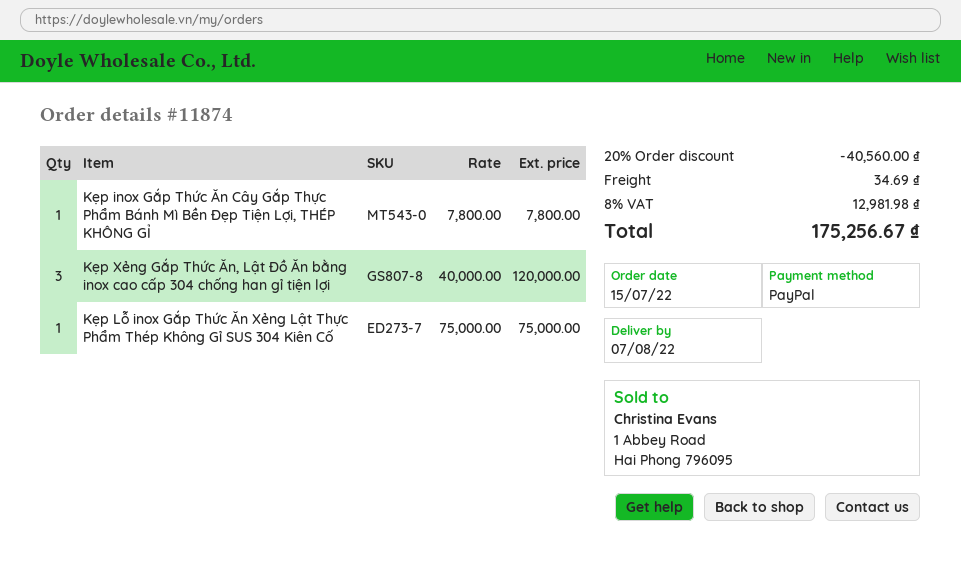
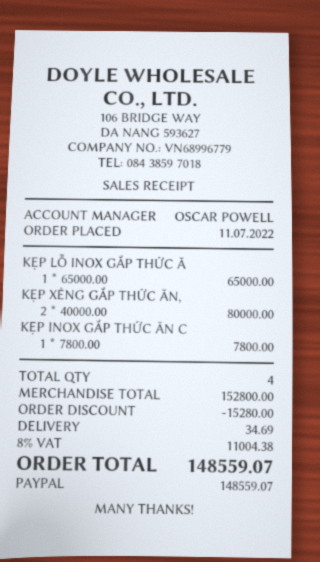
order date: 2022-07-15 -> 2022-07-11
Kẹp Xẻng Gắp Thức Ăn, Lật Đồ Ăn bằng inox cao cấp 304 chống han gỉ tiện lợi: 3 x 40000.00 = 120000.00 -> 2 x 40000.00 = 80000.00
Kẹp Lỗ inox Gắp Thức Ăn Xẻng Lật Thực Phẩm Thép Không Gỉ SUS 304 Kiên Cố: 1 x 75000.00 = 75000.00 -> 1 x 65000.00 = 65000.00
discount: 40560.00 -> 15280.00
tax: 8% = 12981.98 -> 8% = 11004.38
total: 175256.67 -> 148559.07

